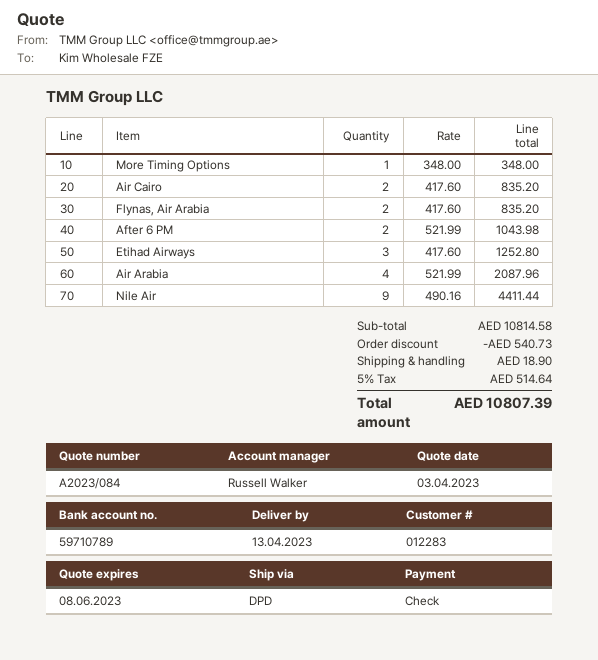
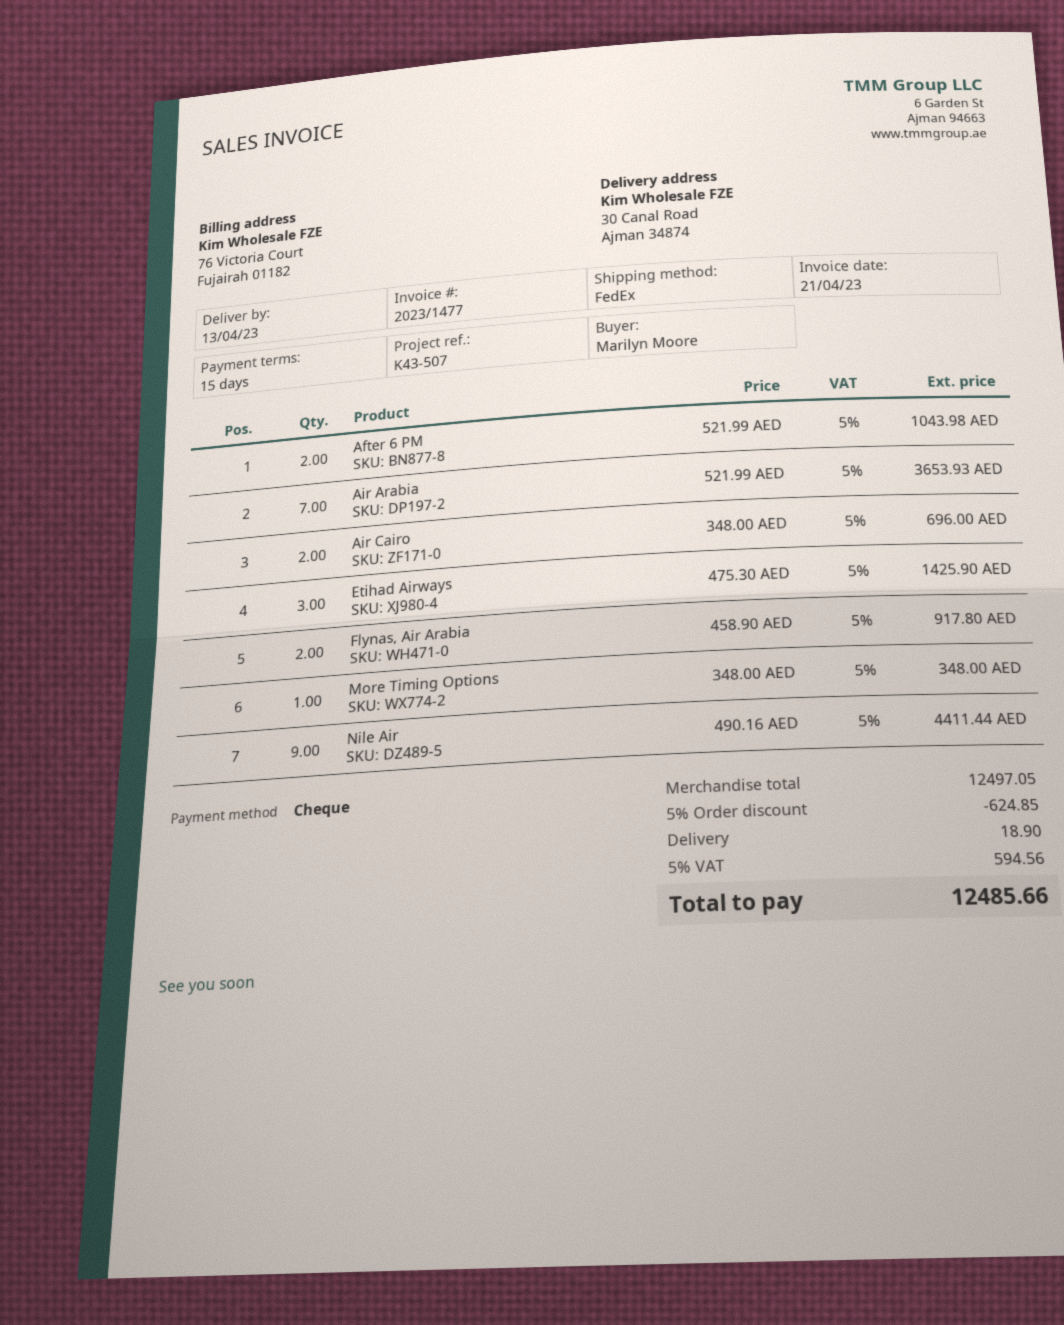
shipping method: DPD -> FedEx
Air Cairo: 2 x 417.60 = 835.20 -> 2 x 348.00 = 696.00
Flynas, Air Arabia: 2 x 417.60 = 835.20 -> 2 x 458.90 = 917.80
Etihad Airways: 3 x 417.60 = 1252.80 -> 3 x 475.30 = 1425.90
Air Arabia: 4 x 521.99 = 2087.96 -> 7 x 521.99 = 3653.93
subtotal: 10814.58 -> 12497.05
discount: 540.73 -> 624.85
tax: 5% = 514.64 -> 5% = 594.56
total: 10807.39 -> 12485.66

